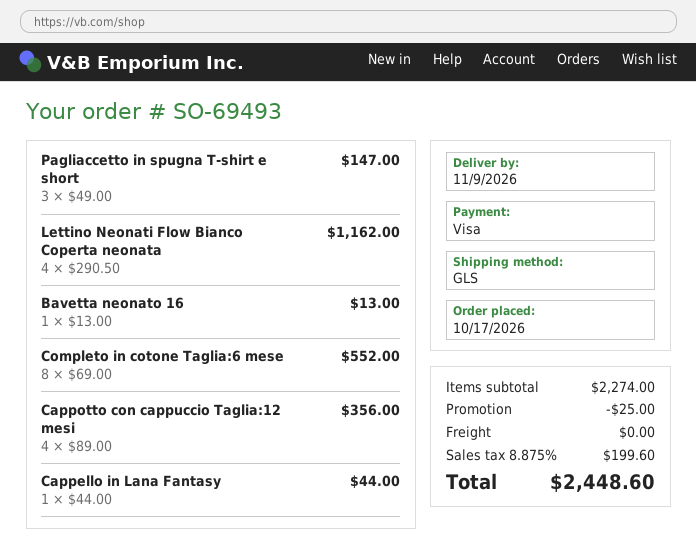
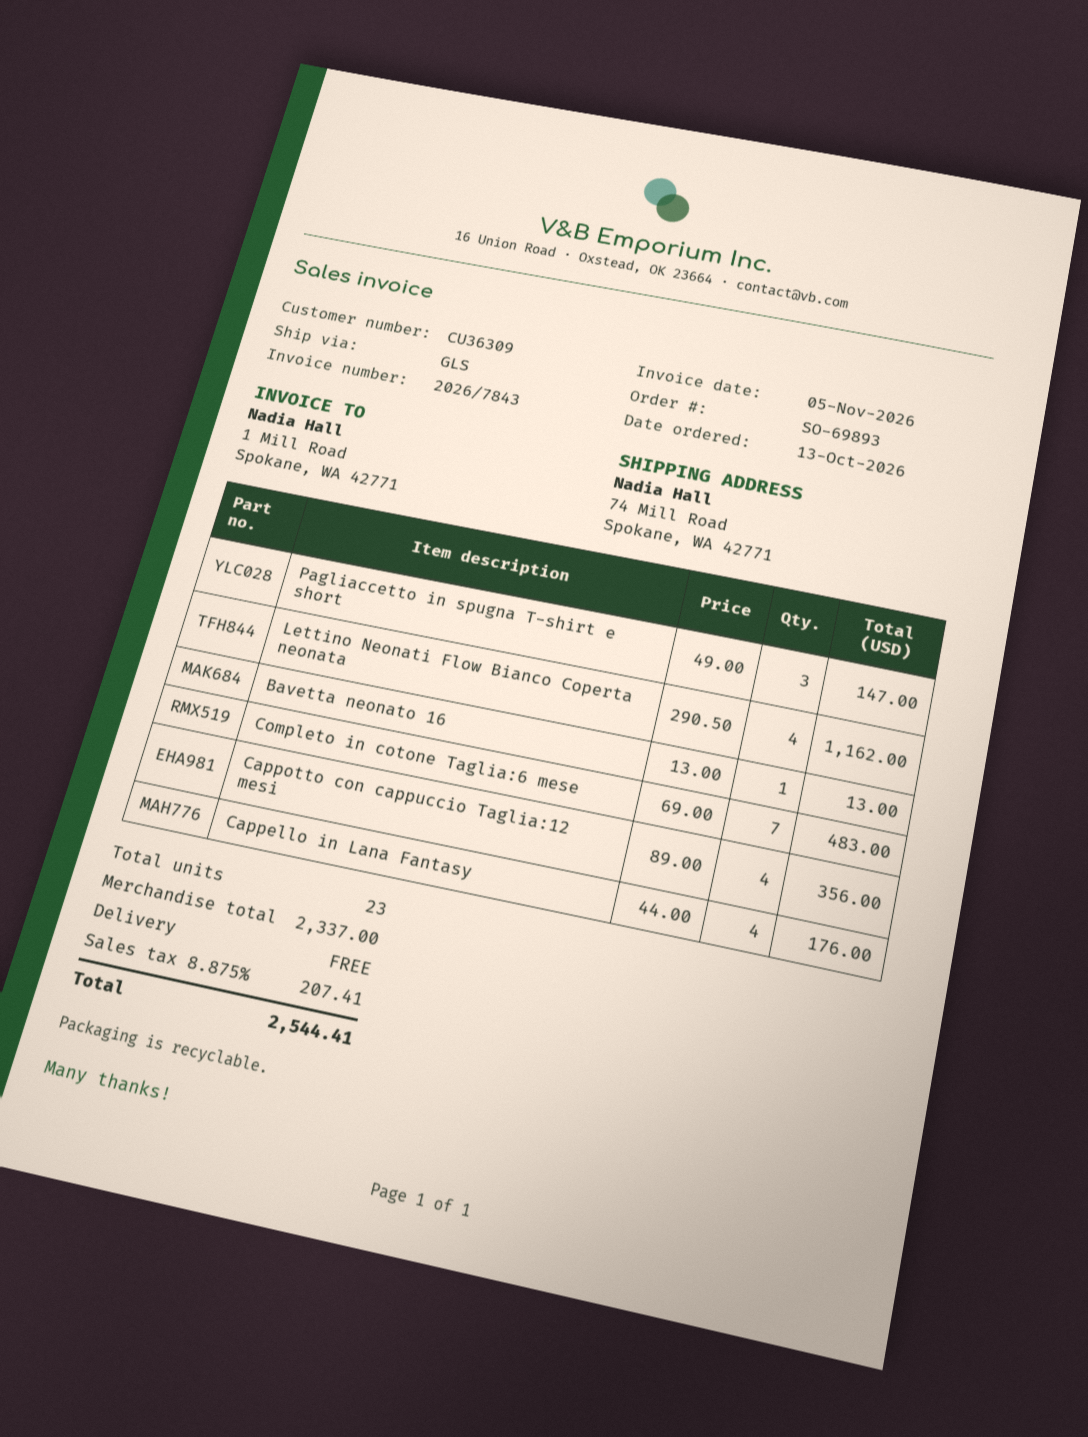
order number: SO-69493 -> SO-69893
order date: 2026-10-17 -> 2026-10-13
Completo in cotone Taglia:6 mese: 8 x 69.00 = 552.00 -> 7 x 69.00 = 483.00
Cappello in Lana Fantasy: 1 x 44.00 = 44.00 -> 4 x 44.00 = 176.00
subtotal: 2274.00 -> 2337.00
discount: 25.00 -> none
tax: 8.875% = 199.60 -> 8.875% = 207.41
total: 2448.60 -> 2544.41

